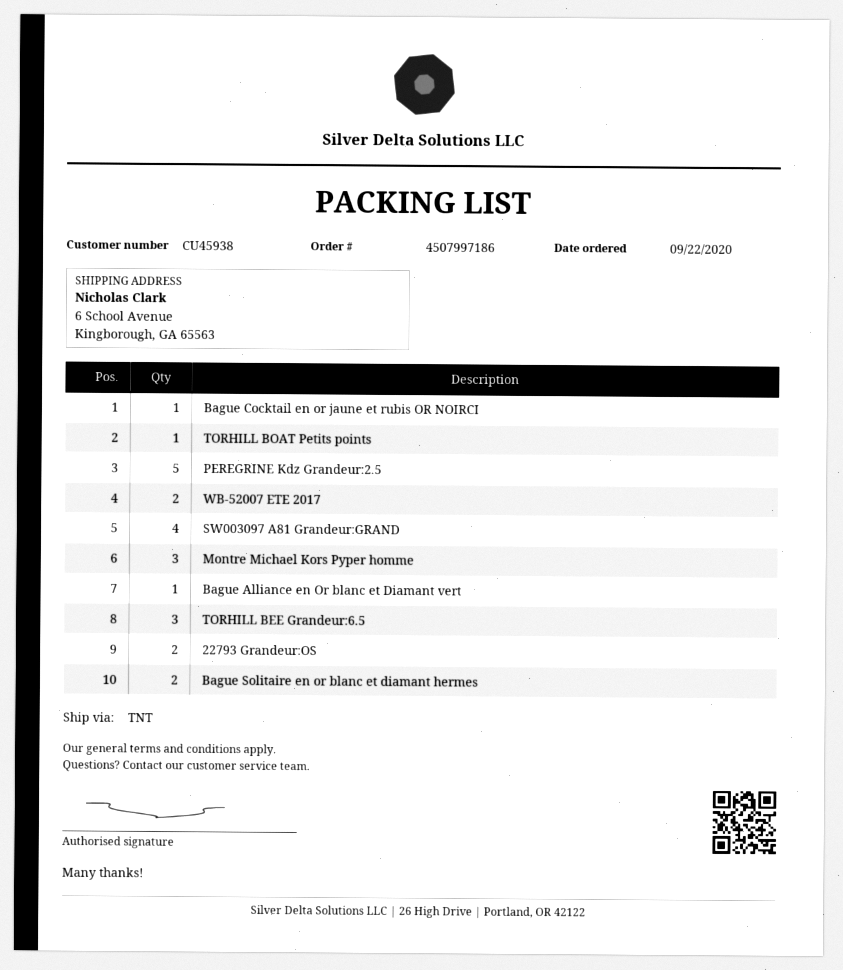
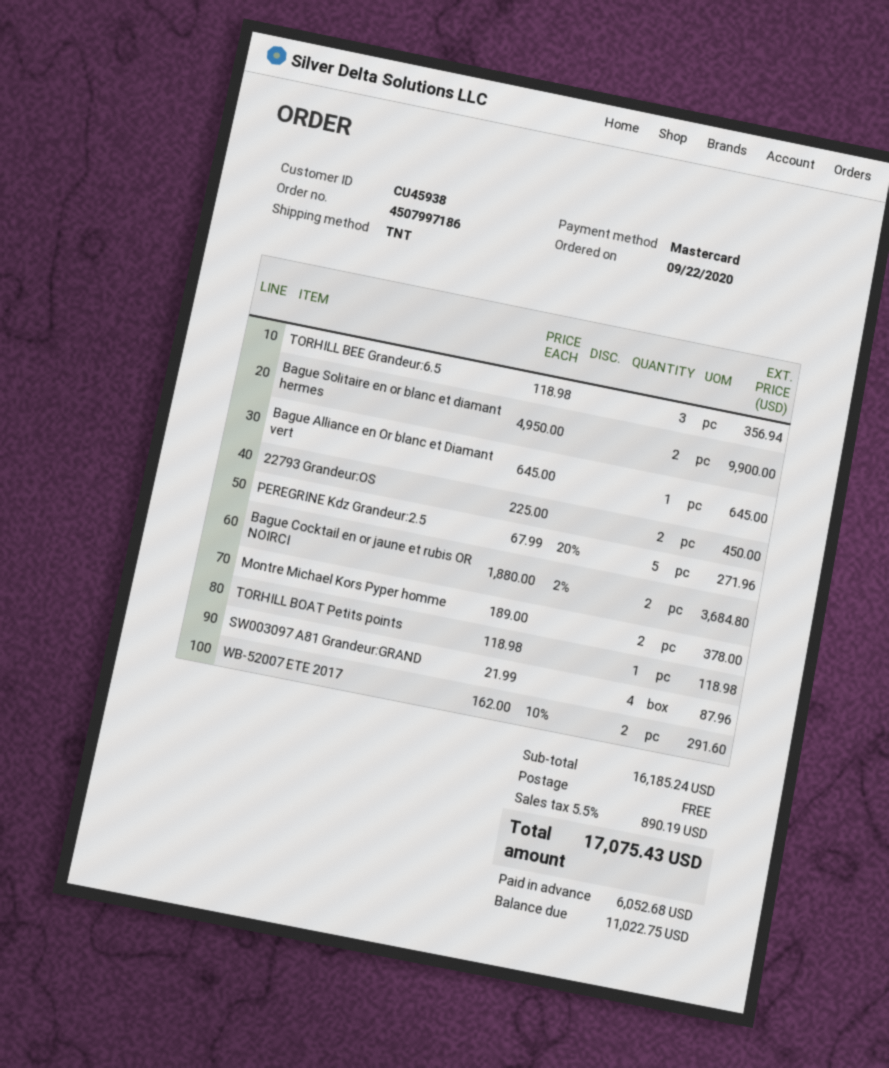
Bague Cocktail en or jaune et rubis OR NOIRCI: 1 -> 2
Montre Michael Kors Pyper homme: 3 -> 2

